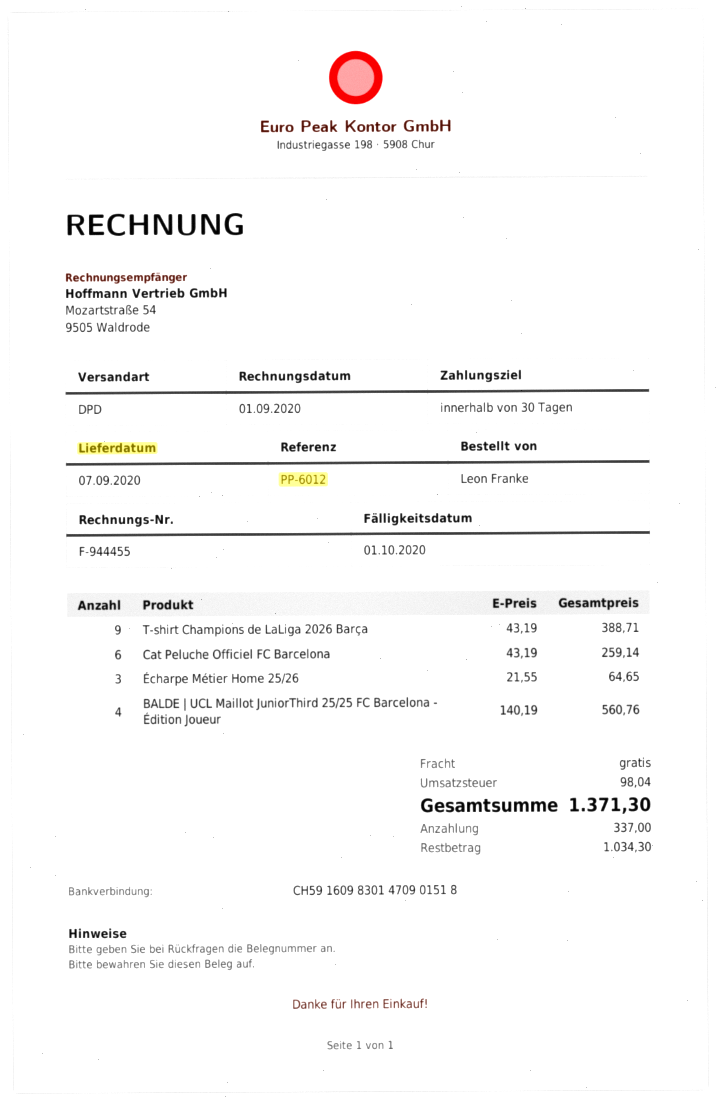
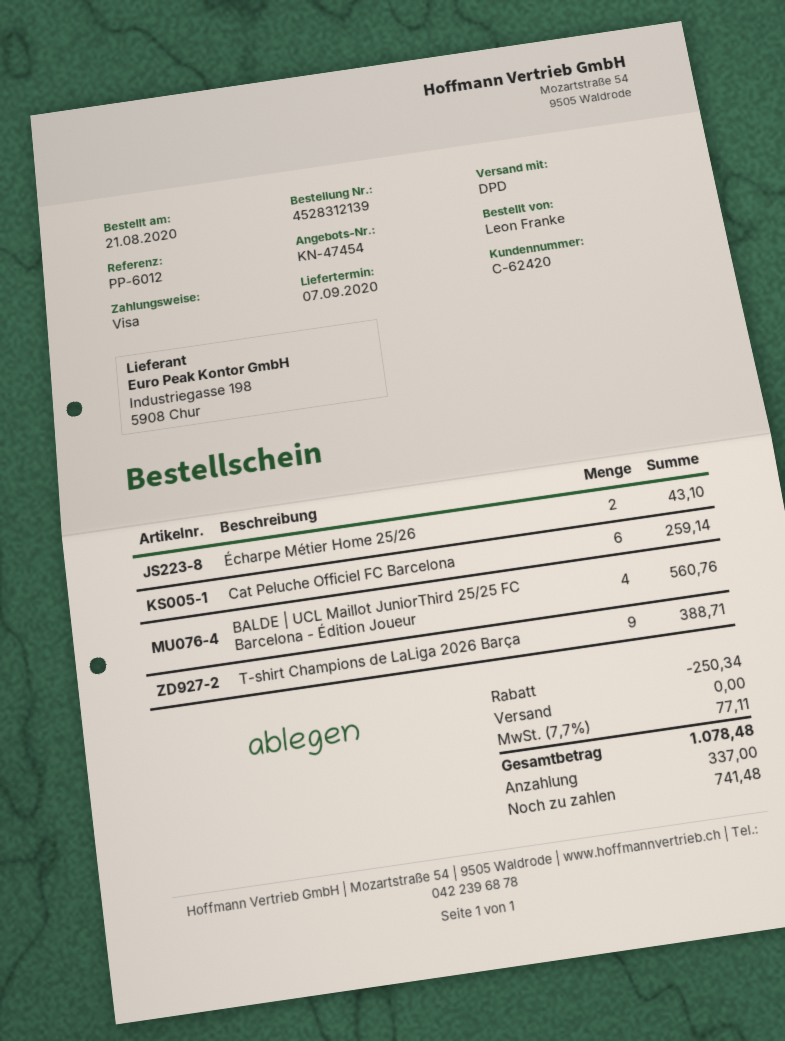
Écharpe Métier Home 25/26: 3 for 64.65 -> 2 for 43.10
discount: none -> 250.34
tax: 98.04 -> 77.11
total: 1371.30 -> 1078.48
balance: 1034.30 -> 741.48

